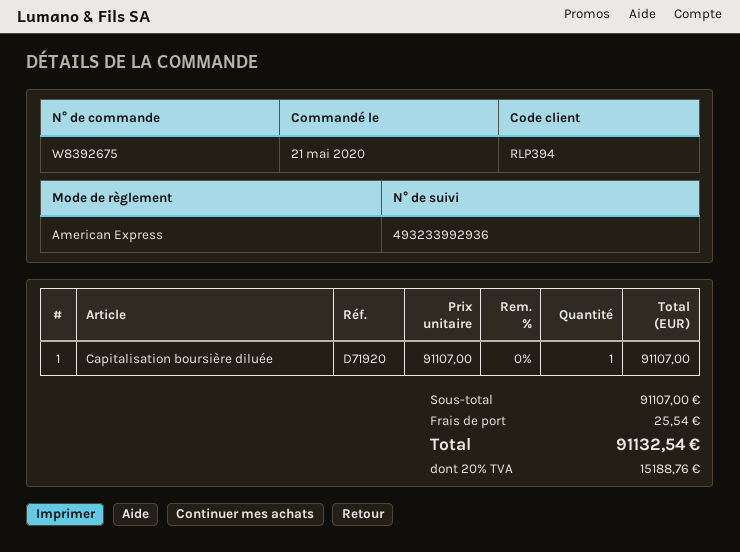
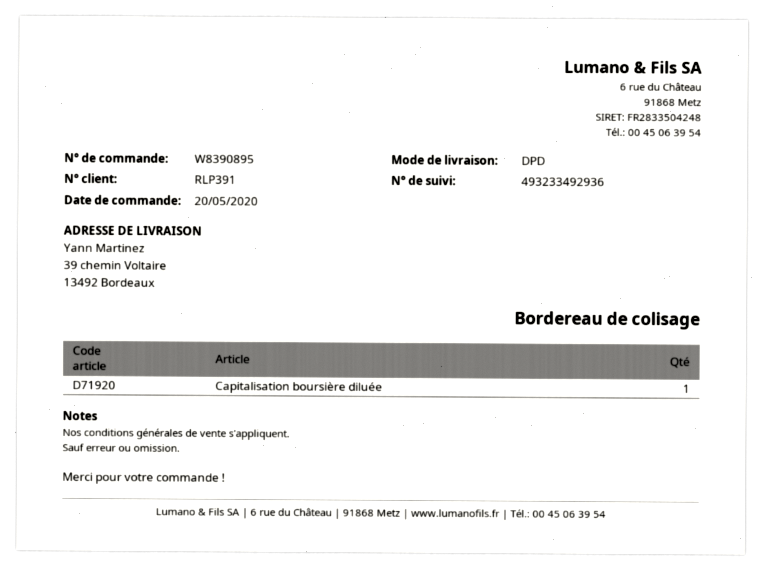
order number: W8392675 -> W8390895
order date: 2020-05-21 -> 2020-05-20
customer number: RLP394 -> RLP391
tracking number: 493233992936 -> 493233492936

